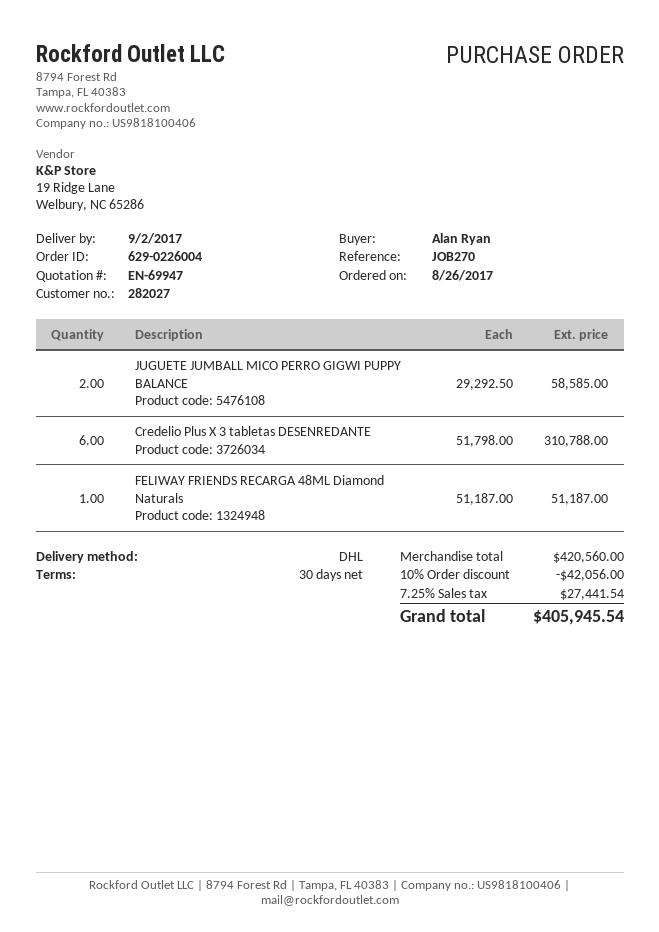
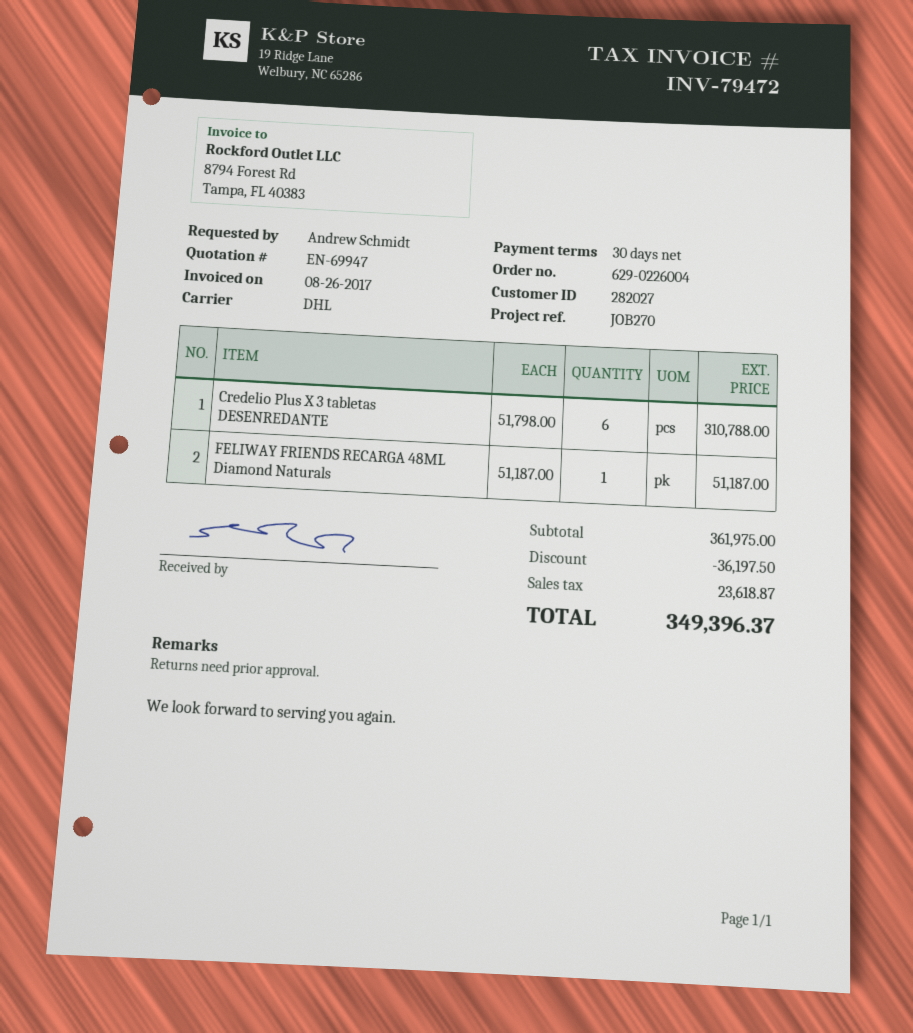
ordered by: Alan Ryan -> Andrew Schmidt
JUGUETE JUMBALL MICO PERRO GIGWI PUPPY BALANCE: 2 x 29292.50 = 58585.00 -> none
subtotal: 420560.00 -> 361975.00
discount: 42056.00 -> 36197.50
tax: 27441.54 -> 23618.87
total: 405945.54 -> 349396.37

